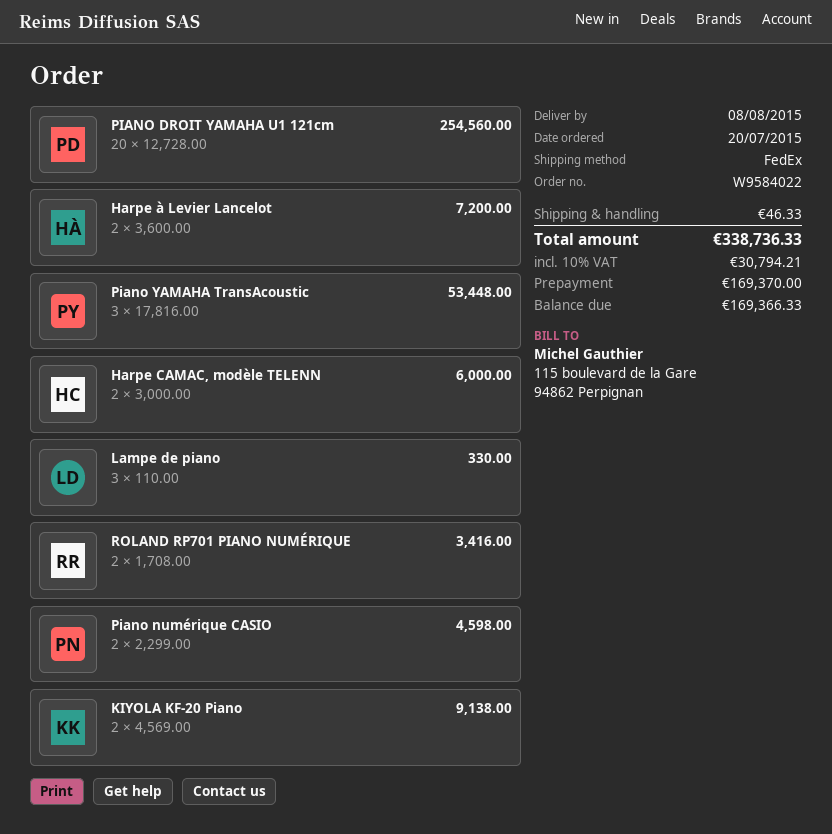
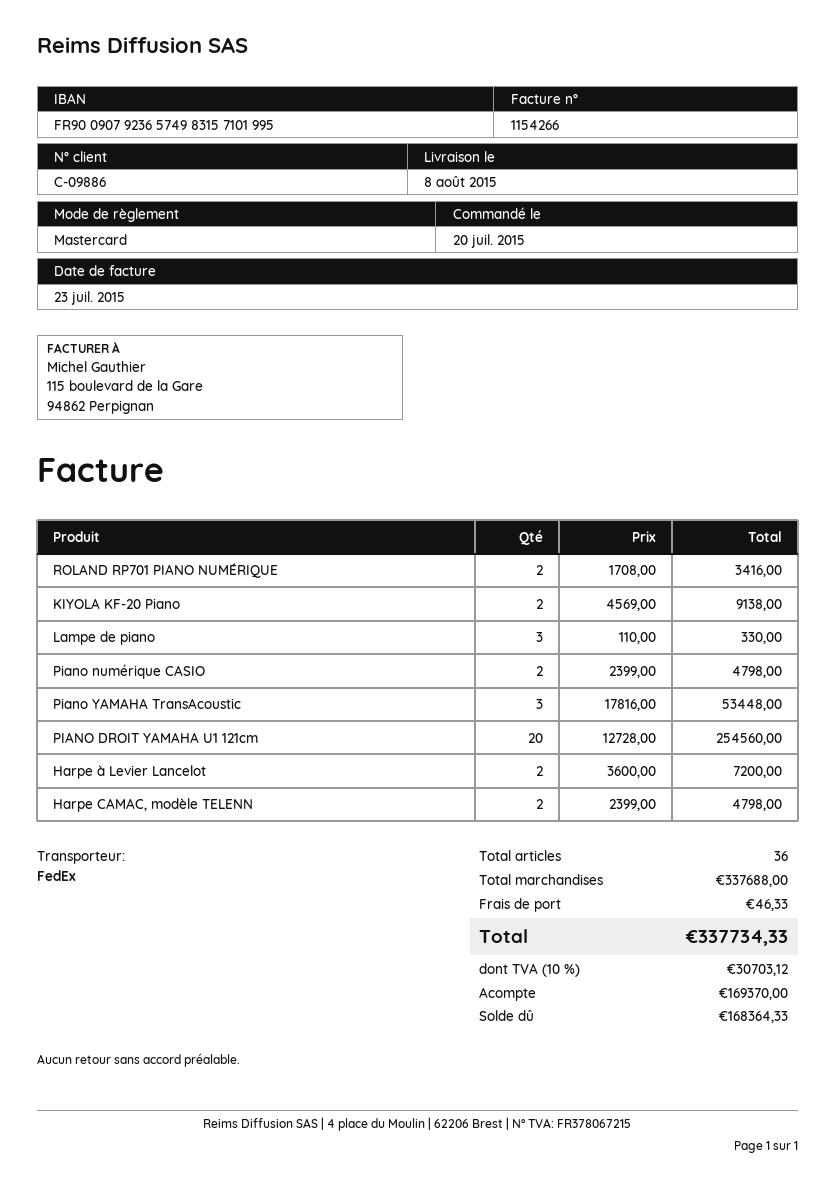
Harpe CAMAC, modèle TELENN: 2 x 3000.00 = 6000.00 -> 2 x 2399.00 = 4798.00
Piano numérique CASIO: 2 x 2299.00 = 4598.00 -> 2 x 2399.00 = 4798.00
tax: 10% = 30794.21 -> 10% = 30703.12
total: 338736.33 -> 337734.33
balance: 169366.33 -> 168364.33

